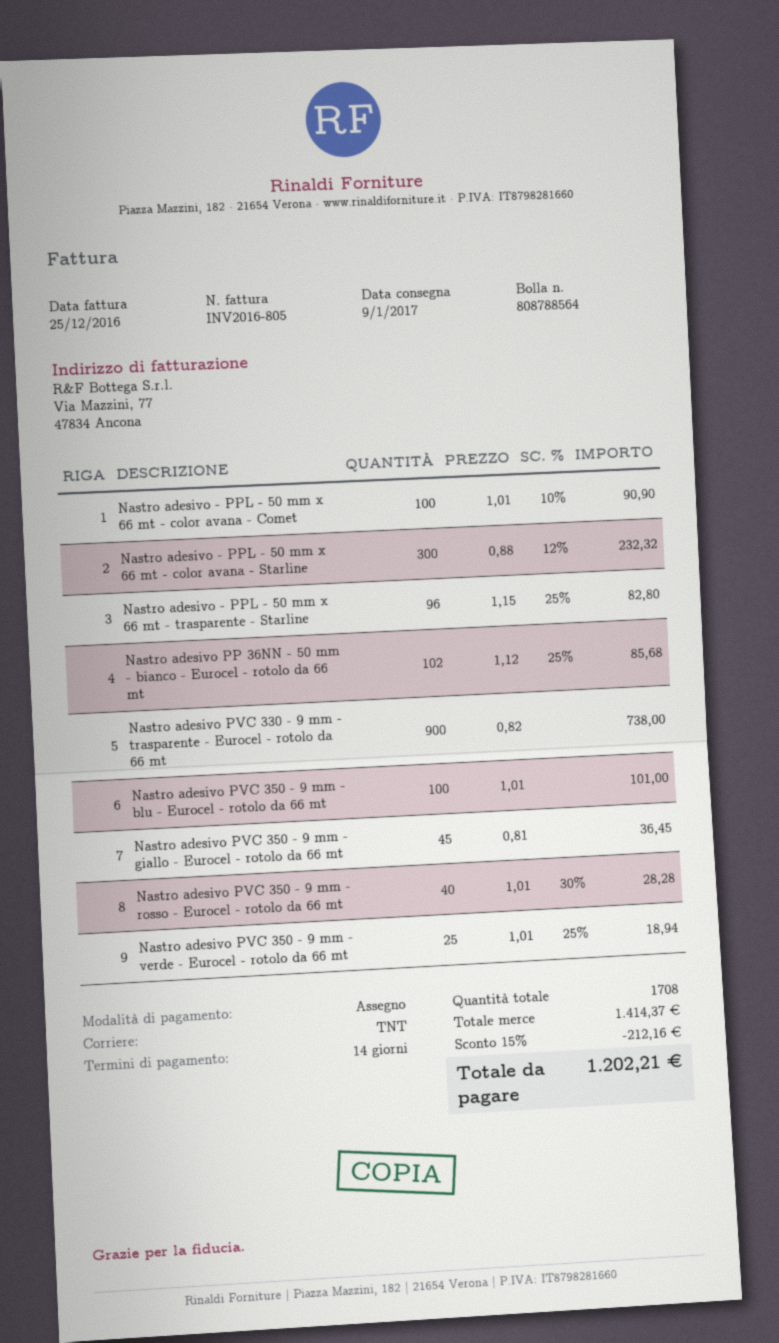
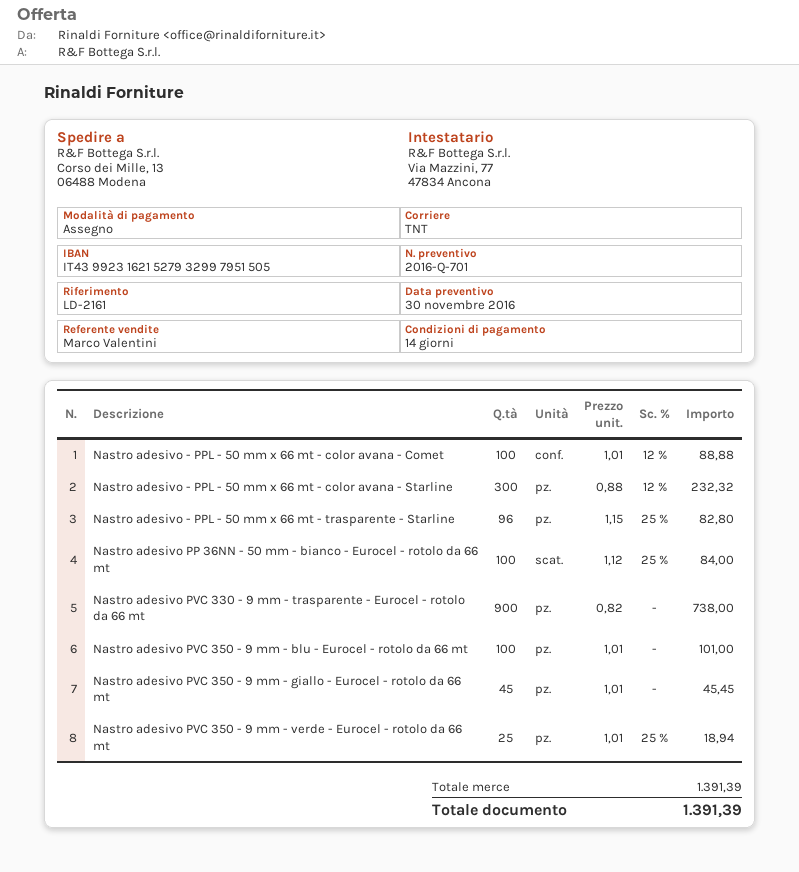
Nastro adesivo - PPL - 50 mm x 66 mt - color avana - Comet: 100 x 1.01 - 10% = 90.90 -> 100 x 1.01 - 12% = 88.88
Nastro adesivo PP 36NN - 50 mm - bianco - Eurocel - rotolo da 66 mt: 102 x 1.12 - 25% = 85.68 -> 100 x 1.12 - 25% = 84.00
Nastro adesivo PVC 350 - 9 mm - giallo - Eurocel - rotolo da 66 mt: 45 x 0.81 = 36.45 -> 45 x 1.01 = 45.45
Nastro adesivo PVC 350 - 9 mm - rosso - Eurocel - rotolo da 66 mt: 40 x 1.01 - 30% = 28.28 -> none
subtotal: 1414.37 -> 1391.39
discount: 15% = 212.16 -> none
total: 1202.21 -> 1391.39

